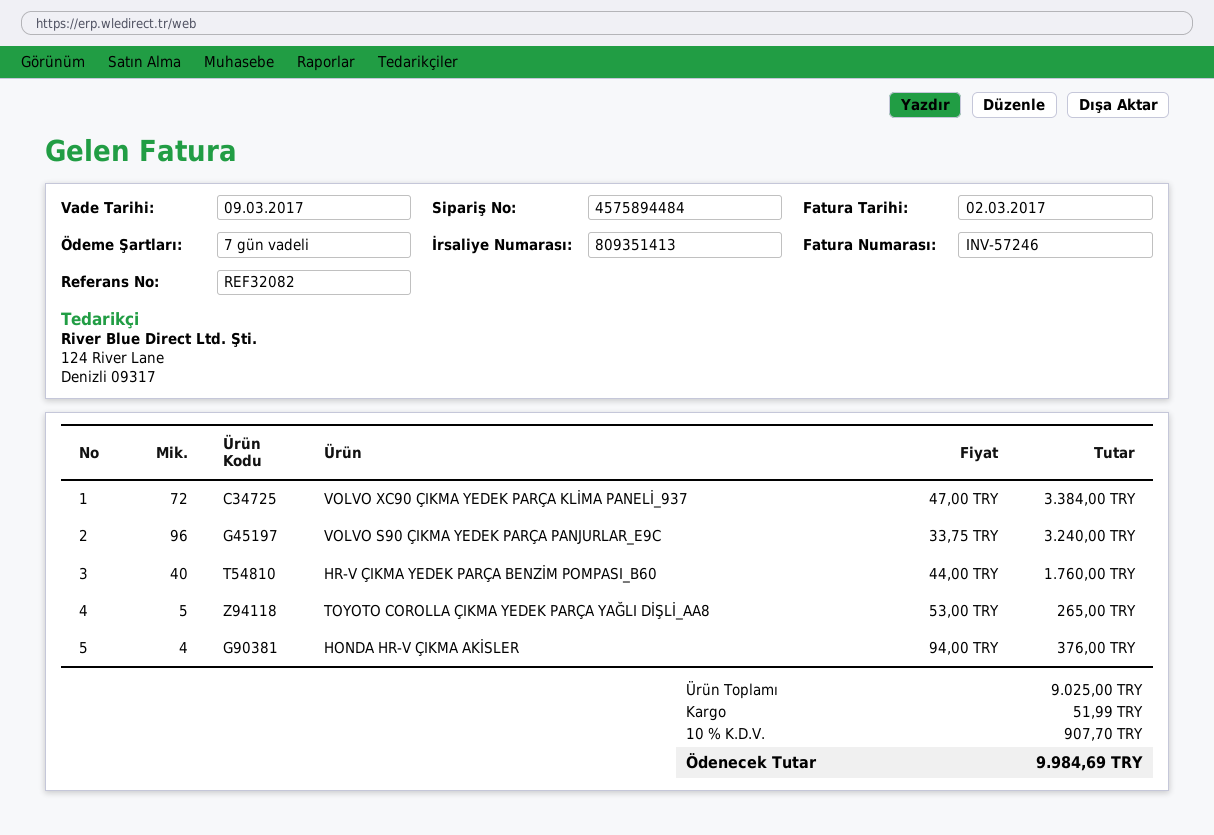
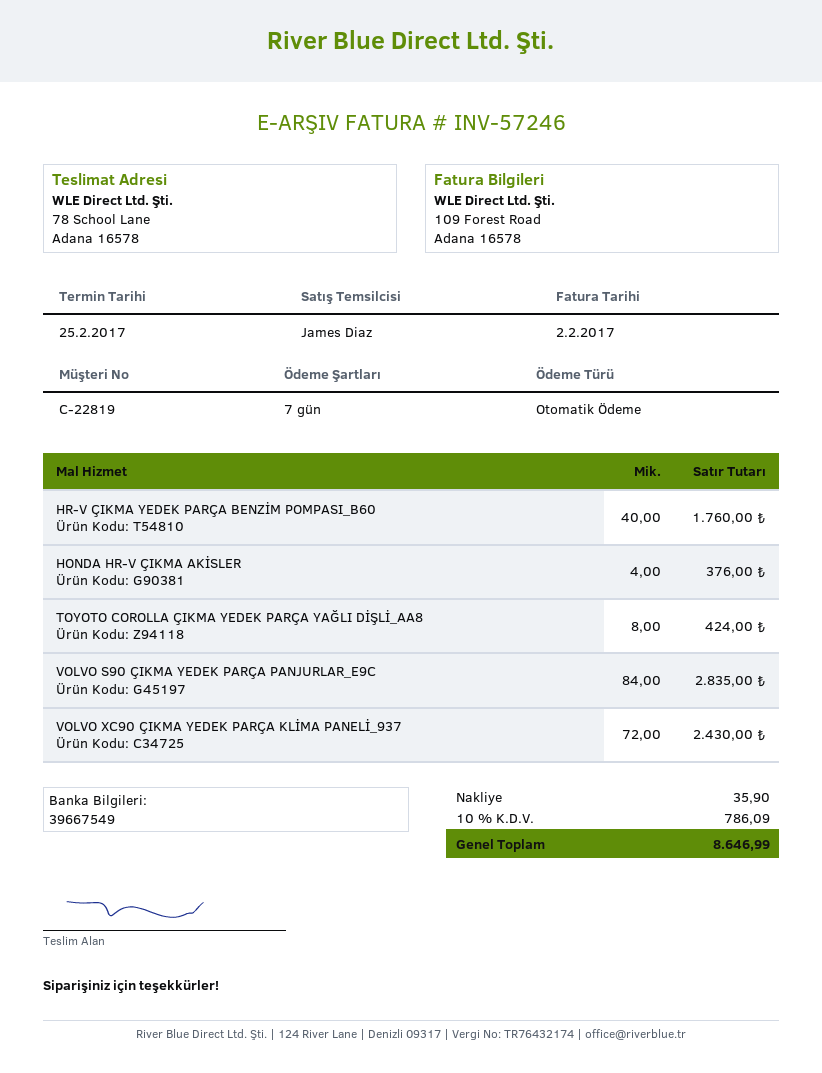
invoice date: 2017-03-02 -> 2017-02-02
VOLVO XC90 ÇIKMA YEDEK PARÇA KLİMA PANELİ_937: 72 for 3384.00 -> 72 for 2430.00
VOLVO S90 ÇIKMA YEDEK PARÇA PANJURLAR_E9C: 96 for 3240.00 -> 84 for 2835.00
TOYOTO COROLLA ÇIKMA YEDEK PARÇA YAĞLI DİŞLİ_AA8: 5 for 265.00 -> 8 for 424.00
shipping: 51.99 -> 35.90
tax: 10% = 907.70 -> 10% = 786.09
total: 9984.69 -> 8646.99

